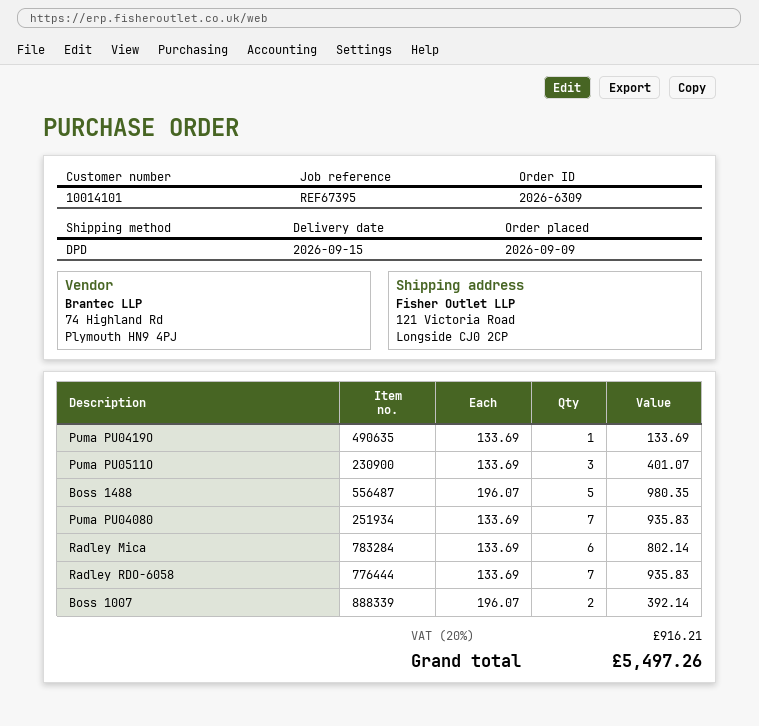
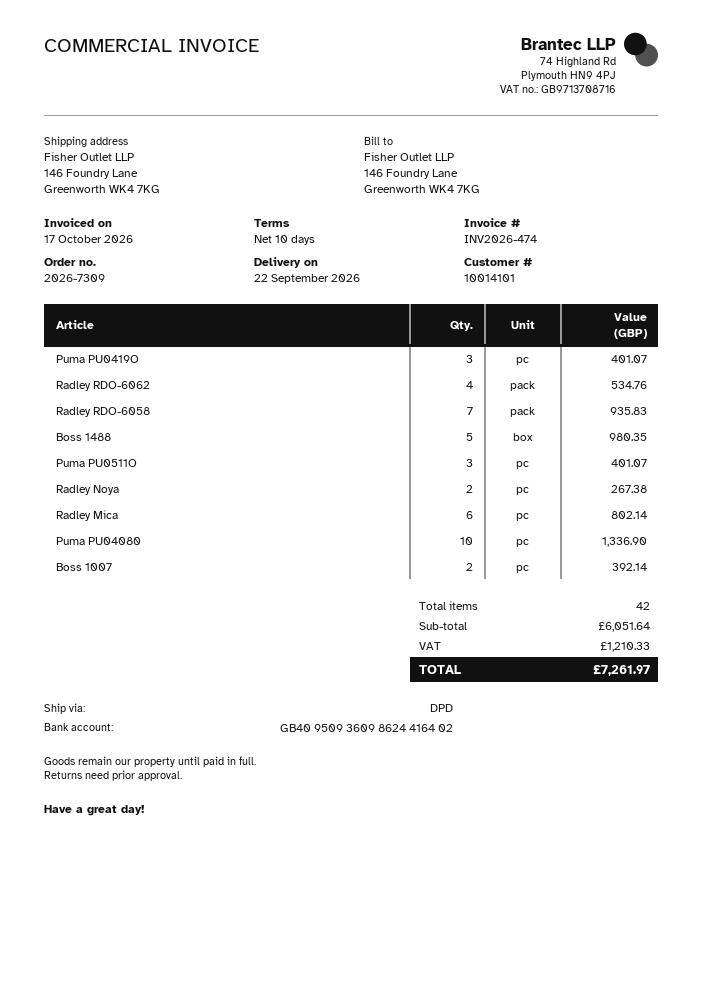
order number: 2026-6309 -> 2026-7309
delivery date: 2026-09-15 -> 2026-09-22
ship to: 121 Victoria Road, Longside CJ0 2CP -> 146 Foundry Lane, Greenworth WK4 7KG
Puma PU0419O: 1 for 133.69 -> 3 for 401.07
Puma PU04080: 7 for 935.83 -> 10 for 1336.90
Radley RDO-6062: none -> 4 for 534.76
Radley Noya: none -> 2 for 267.38
tax: 916.21 -> 1210.33
total: 5497.26 -> 7261.97

